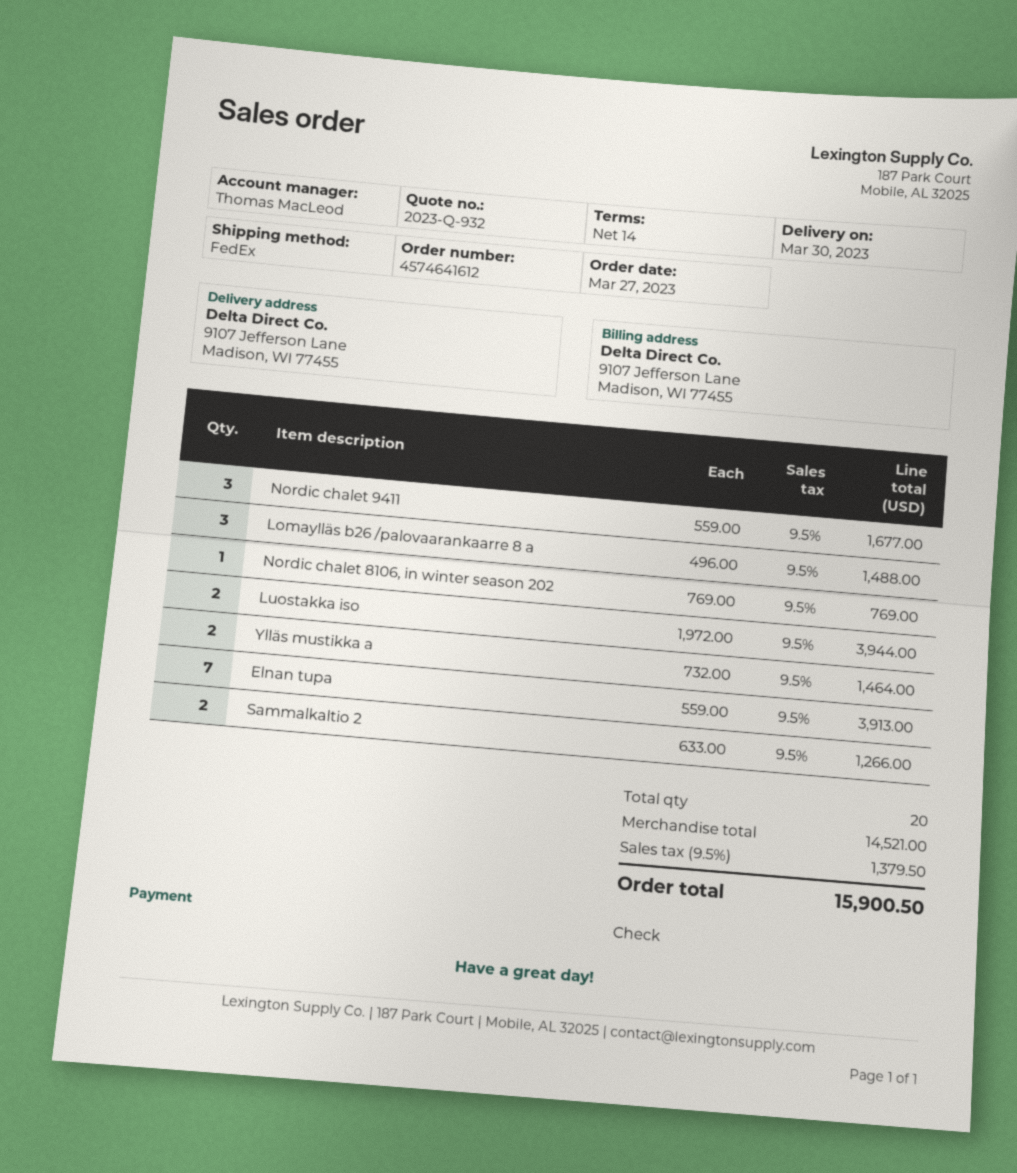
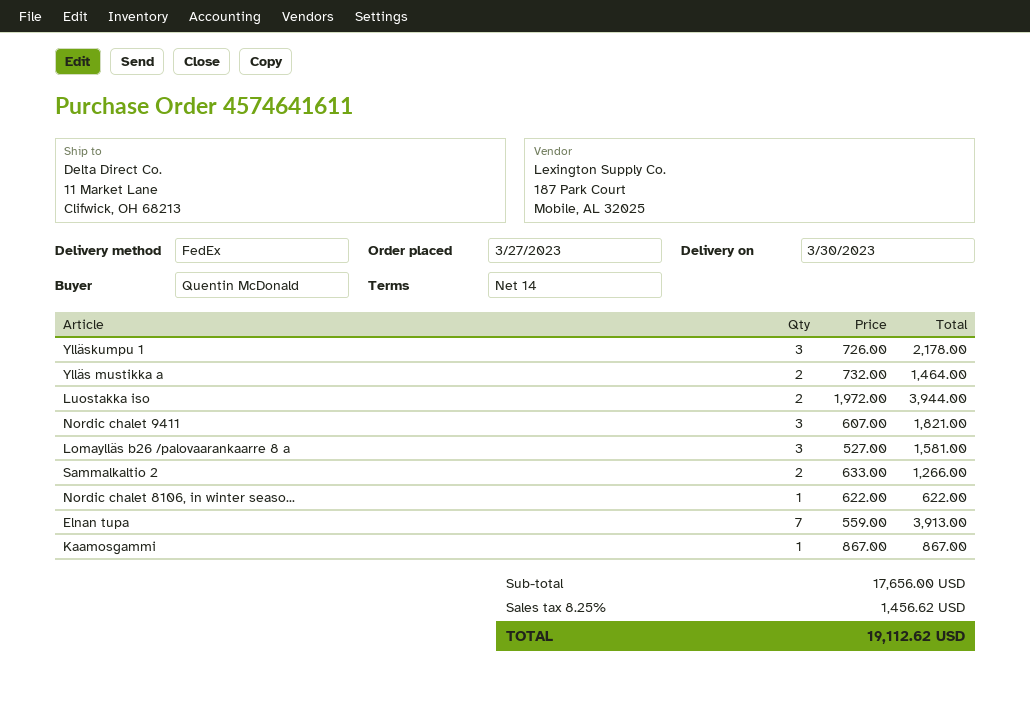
order number: 4574641612 -> 4574641611
ship to: 9107 Jefferson Lane, Madison, WI 77455 -> 11 Market Lane, Clifwick, OH 68213
Nordic chalet 9411: 3 x 559.00 = 1677.00 -> 3 x 607.00 = 1821.00
Lomaylläs b26 /palovaarankaarre 8 a: 3 x 496.00 = 1488.00 -> 3 x 527.00 = 1581.00
Nordic chalet 8106, in winter season 202: 1 x 769.00 = 769.00 -> 1 x 622.00 = 622.00
Ylläskumpu 1: none -> 3 x 726.00 = 2178.00
Kaamosgammi: none -> 1 x 867.00 = 867.00
subtotal: 14521.00 -> 17656.00
tax: 9.5% = 1379.50 -> 8.25% = 1456.62
total: 15900.50 -> 19112.62

